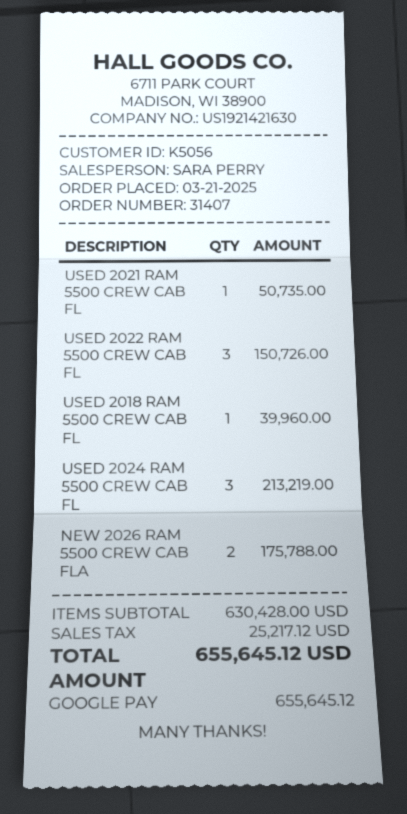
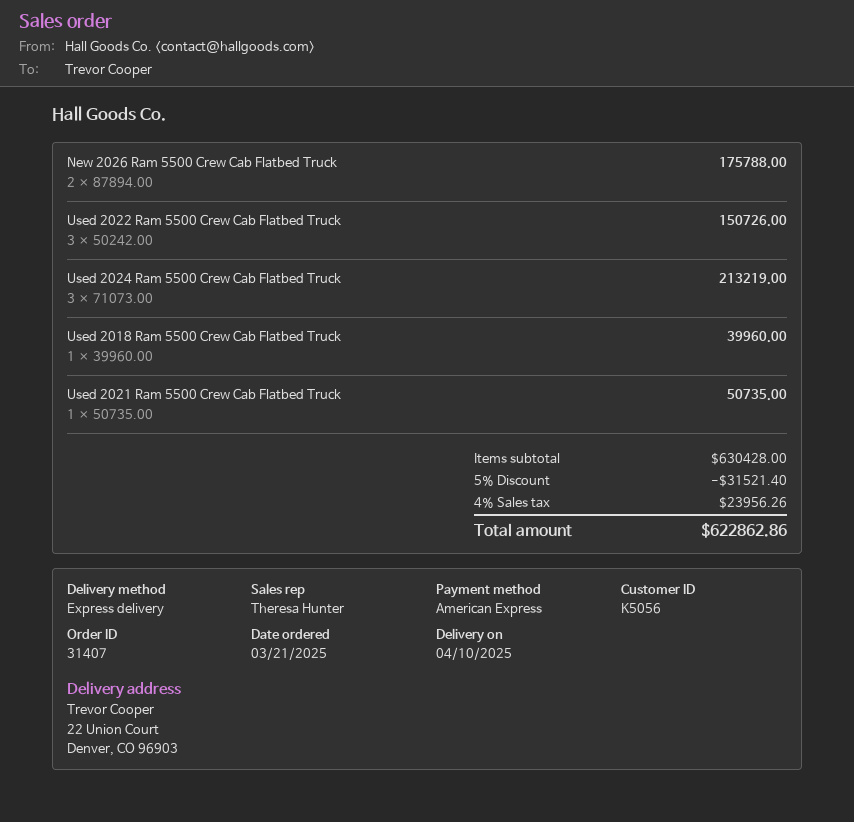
sales rep: SARA PERRY -> Theresa Hunter
payment method: Google Pay -> American Express
discount: none -> 5% = 31521.40
tax: 25217.12 -> 23956.26
total: 655645.12 -> 622862.86

